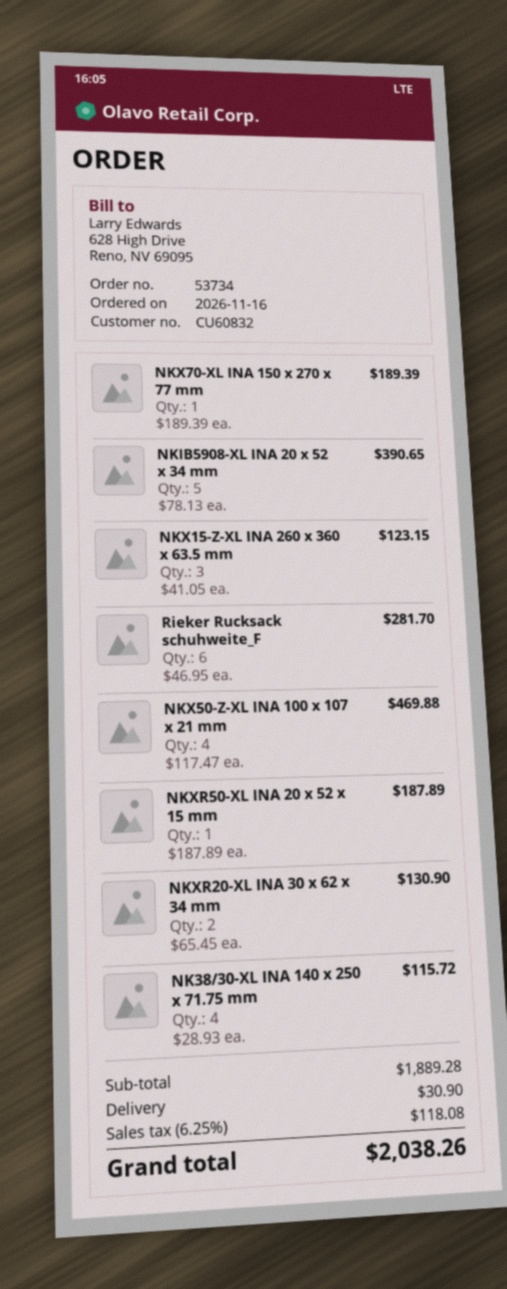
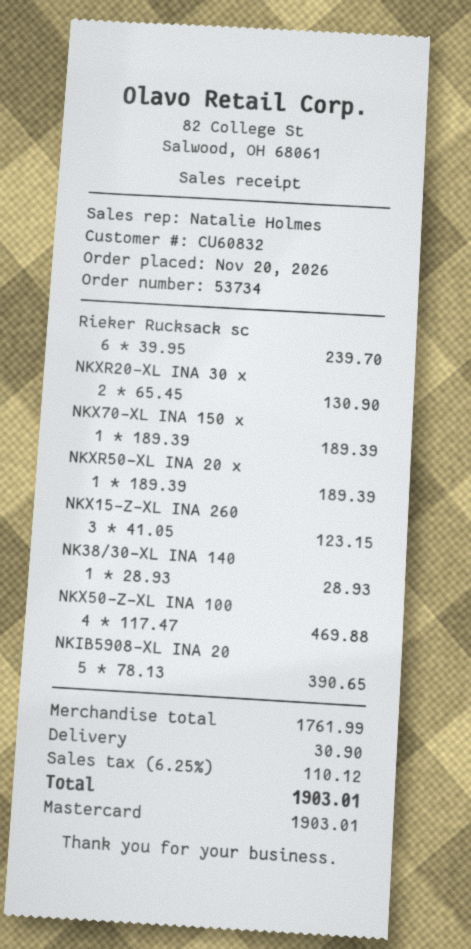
order date: 2026-11-16 -> 2026-11-20
Rieker Rucksack schuhweite_F: 6 x 46.95 = 281.70 -> 6 x 39.95 = 239.70
NKXR50-XL INA 20 x 52 x 15 mm: 1 x 187.89 = 187.89 -> 1 x 189.39 = 189.39
NK38/30-XL INA 140 x 250 x 71.75 mm: 4 x 28.93 = 115.72 -> 1 x 28.93 = 28.93
subtotal: 1889.28 -> 1761.99
tax: 6.25% = 118.08 -> 6.25% = 110.12
total: 2038.26 -> 1903.01

